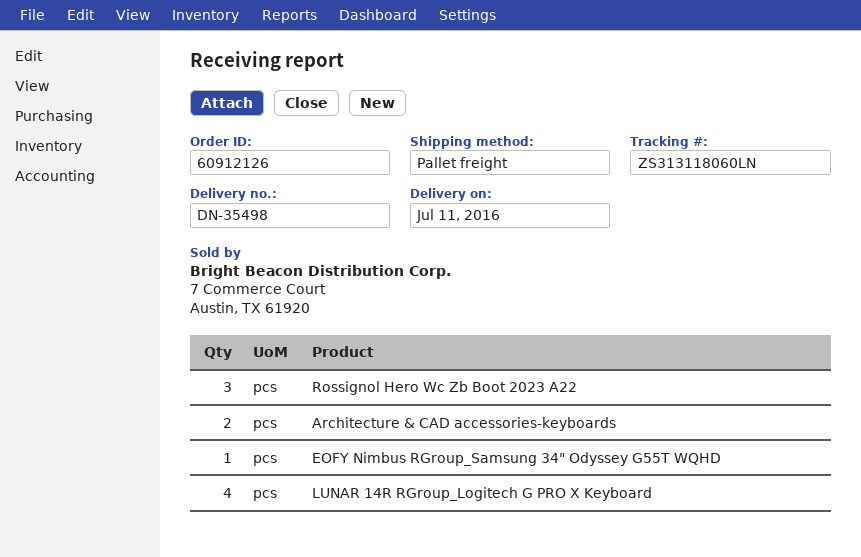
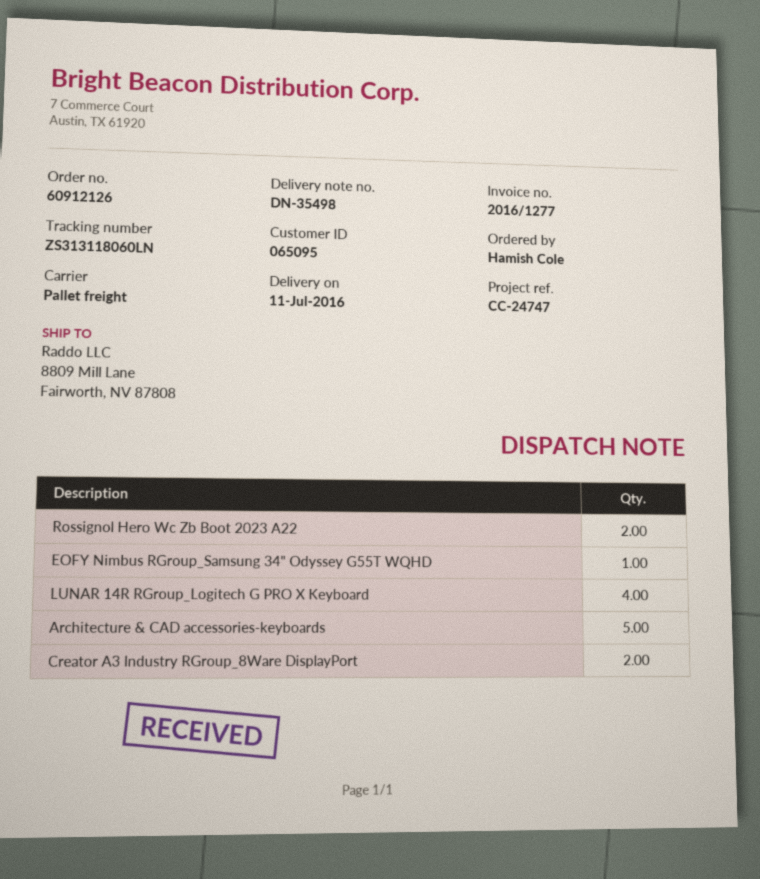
Rossignol Hero Wc Zb Boot 2023 A22: 3 -> 2
Architecture & CAD accessories-keyboards: 2 -> 5
Creator A3 Industry RGroup_8Ware DisplayPort: none -> 2

